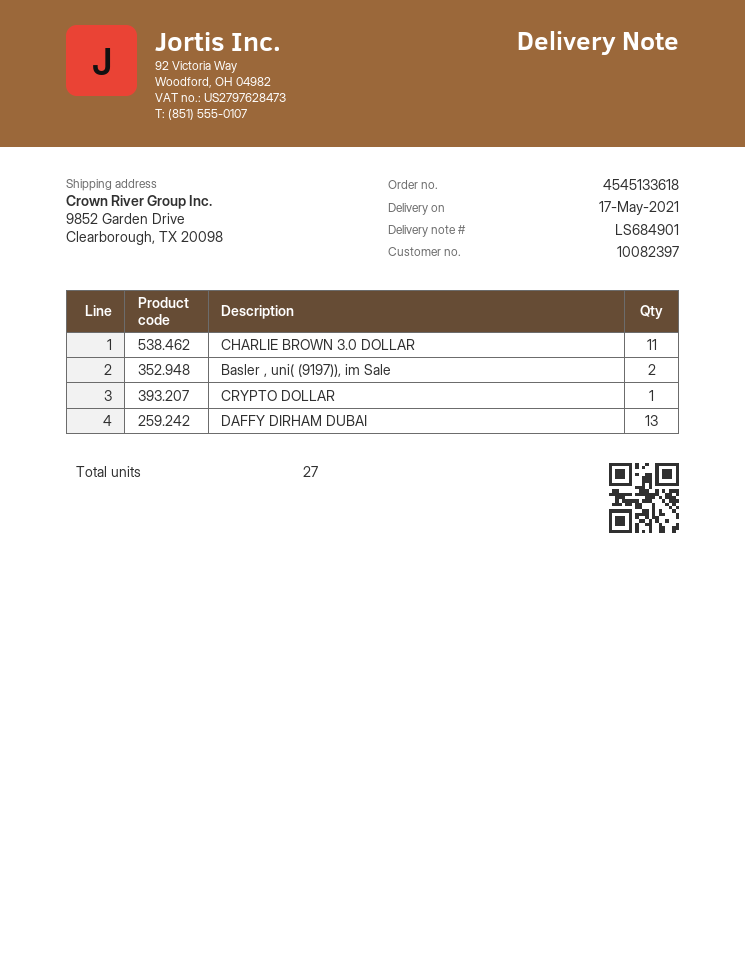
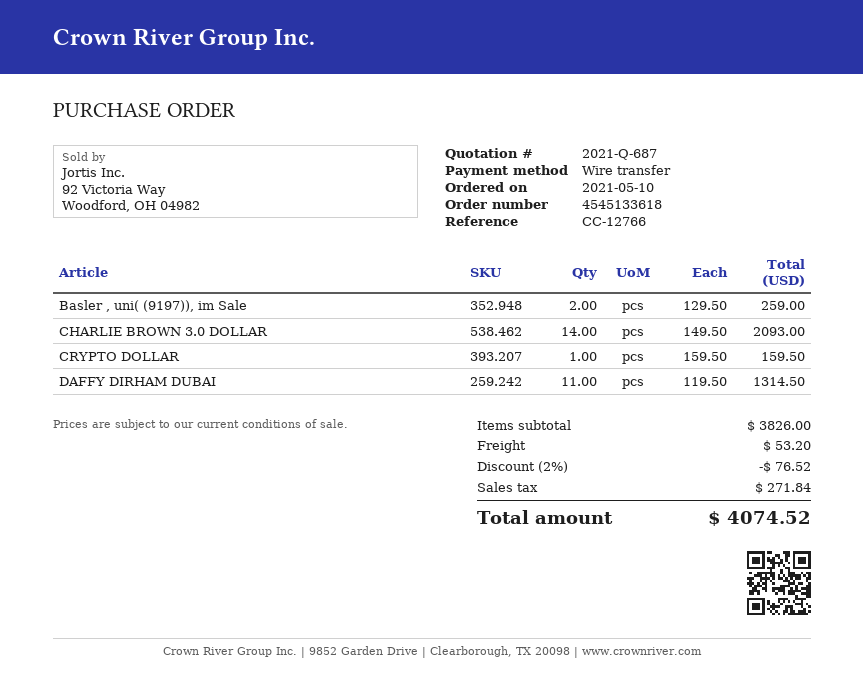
CHARLIE BROWN 3.0 DOLLAR: 11 -> 14
DAFFY DIRHAM DUBAI: 13 -> 11

